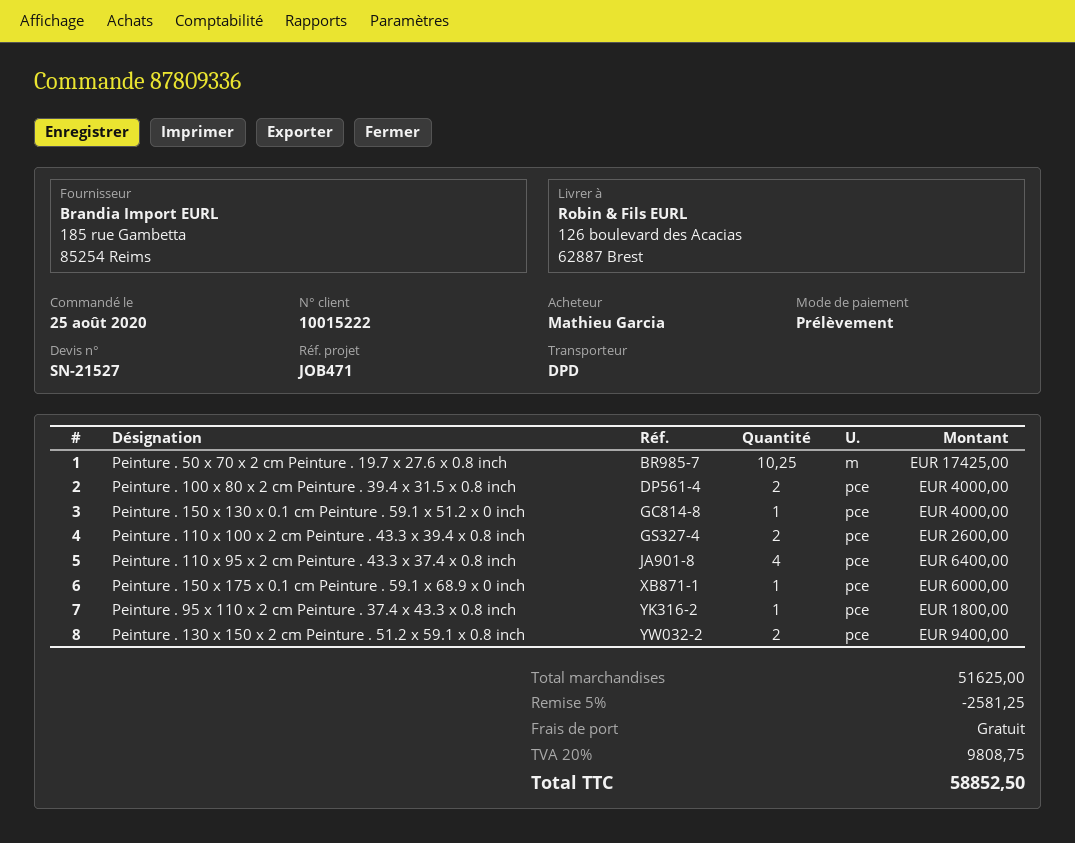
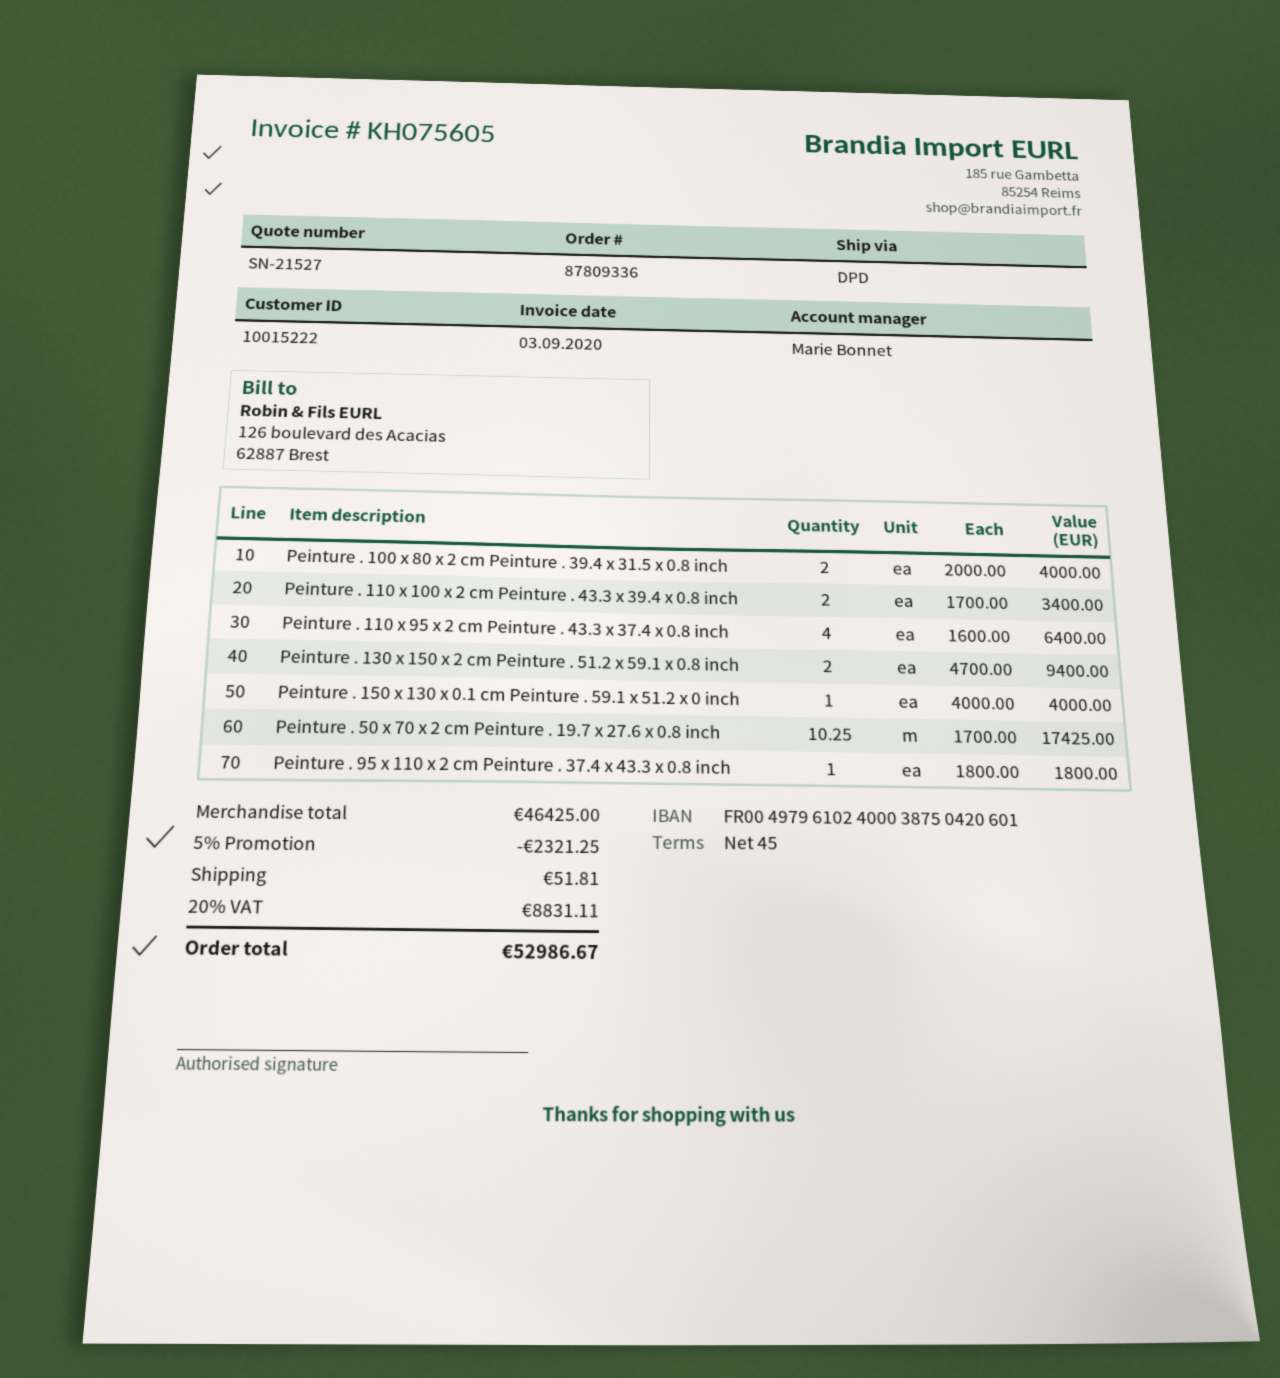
Peinture . 110 x 100 x 2 cm Peinture . 43.3 x 39.4 x 0.8 inch: 2 for 2600.00 -> 2 for 3400.00
Peinture . 150 x 175 x 0.1 cm Peinture . 59.1 x 68.9 x 0 inch: 1 for 6000.00 -> none
subtotal: 51625.00 -> 46425.00
discount: 5% = 2581.25 -> 5% = 2321.25
shipping: 0.00 -> 51.81
tax: 20% = 9808.75 -> 20% = 8831.11
total: 58852.50 -> 52986.67

